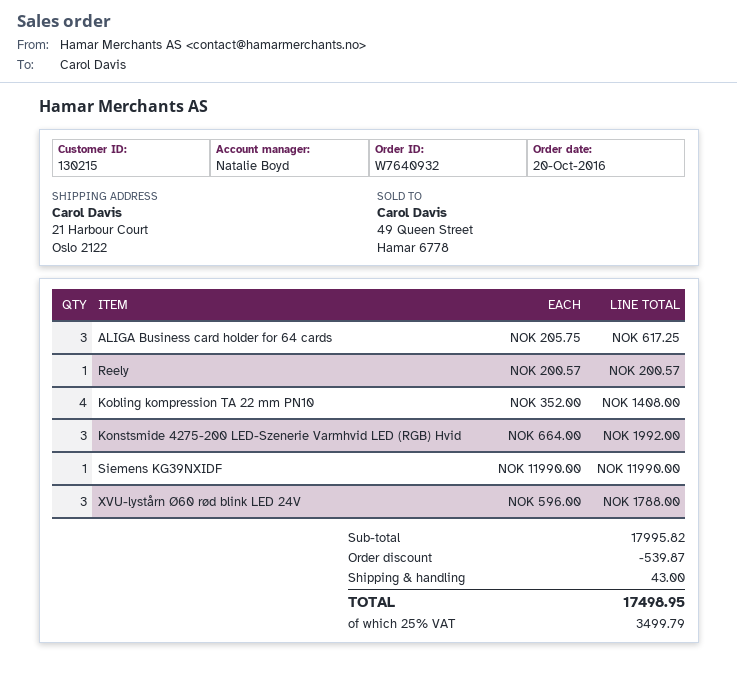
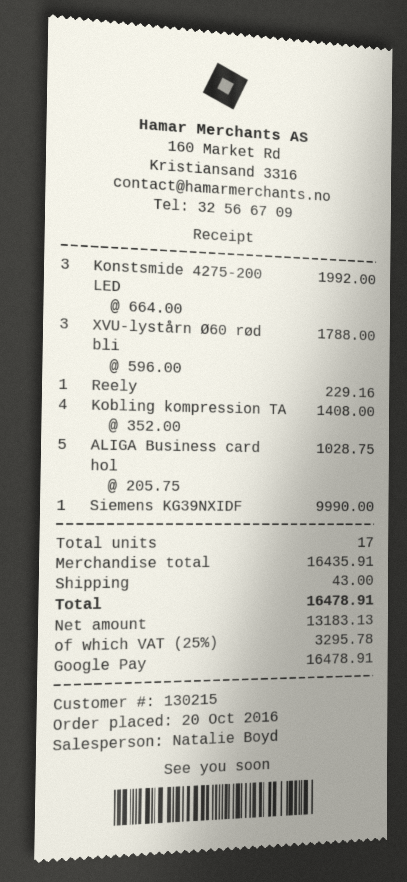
ALIGA Business card holder for 64 cards: 3 x 205.75 = 617.25 -> 5 x 205.75 = 1028.75
Reely: 1 x 200.57 = 200.57 -> 1 x 229.16 = 229.16
Siemens KG39NXIDF: 1 x 11990.00 = 11990.00 -> 1 x 9990.00 = 9990.00
subtotal: 17995.82 -> 16435.91
discount: 539.87 -> none
tax: 25% = 3499.79 -> 25% = 3295.78
total: 17498.95 -> 16478.91

